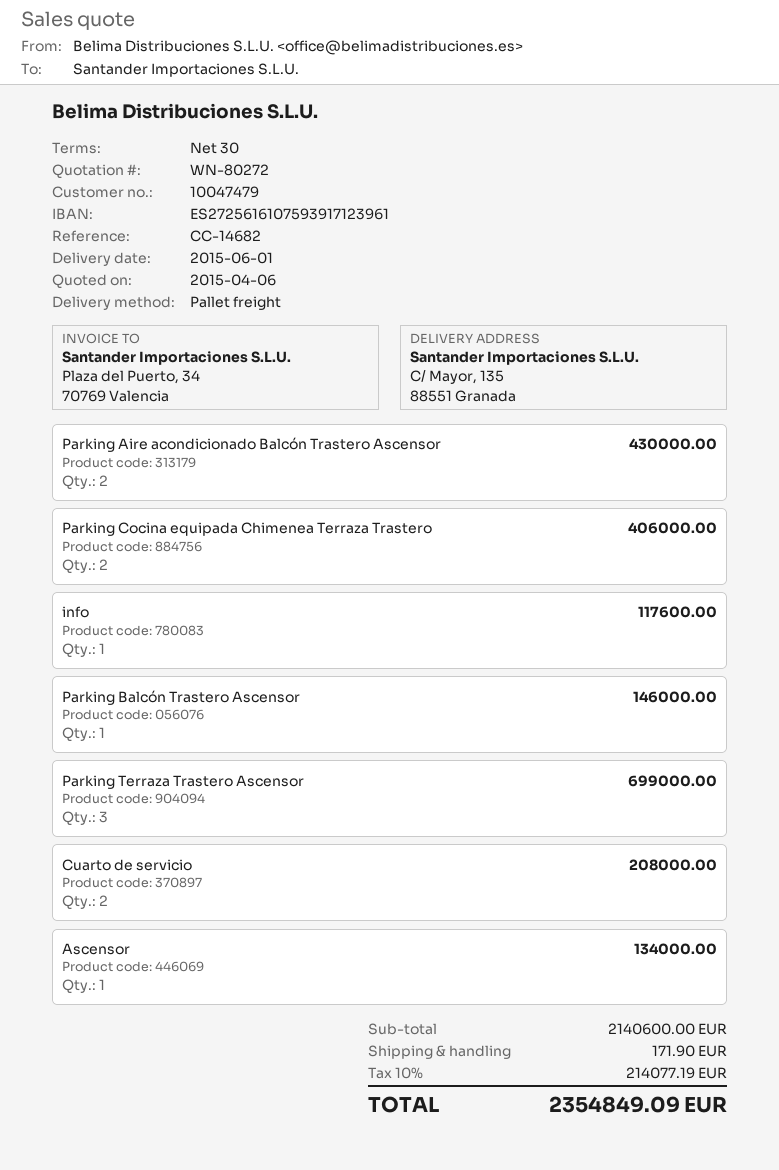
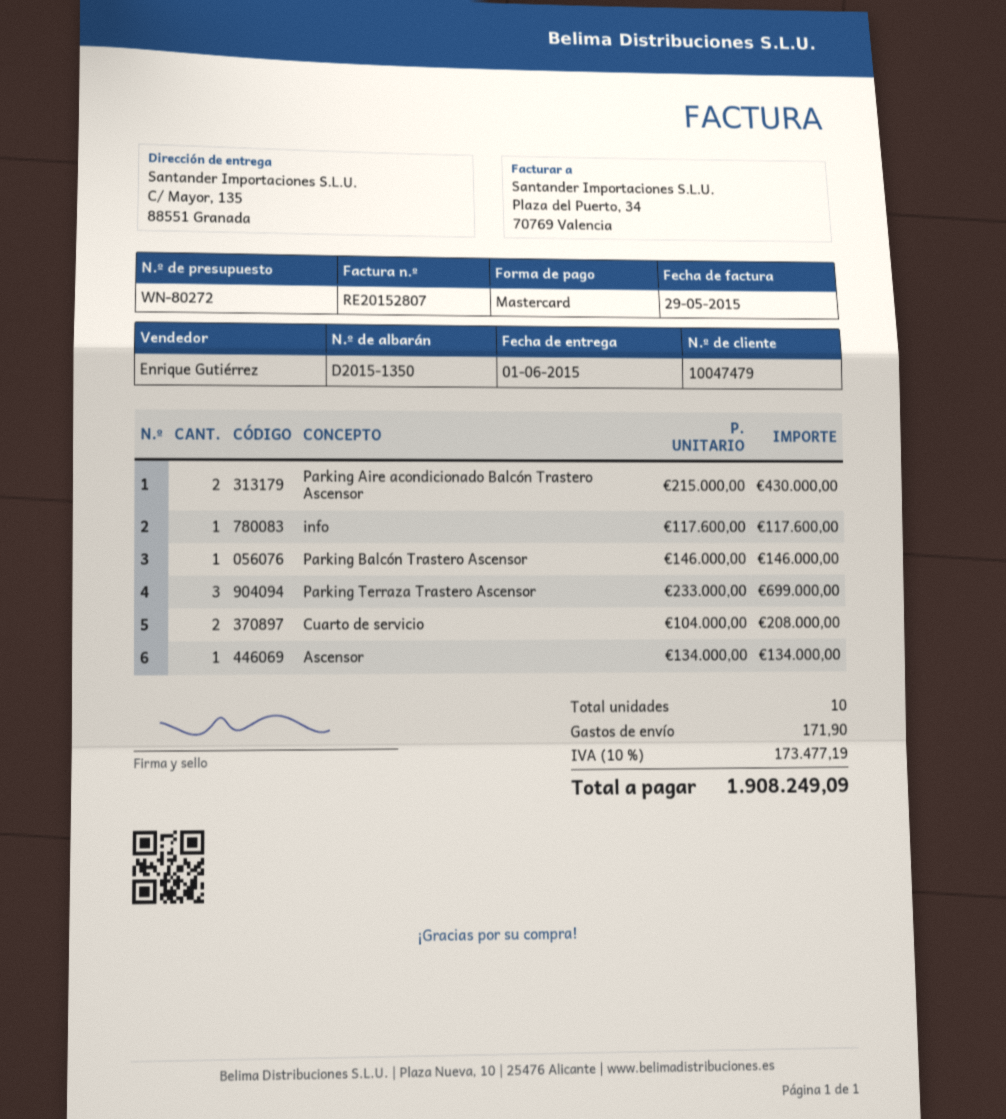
Parking Cocina equipada Chimenea Terraza Trastero: 2 for 406000.00 -> none
tax: 10% = 214077.19 -> 10% = 173477.19
total: 2354849.09 -> 1908249.09

